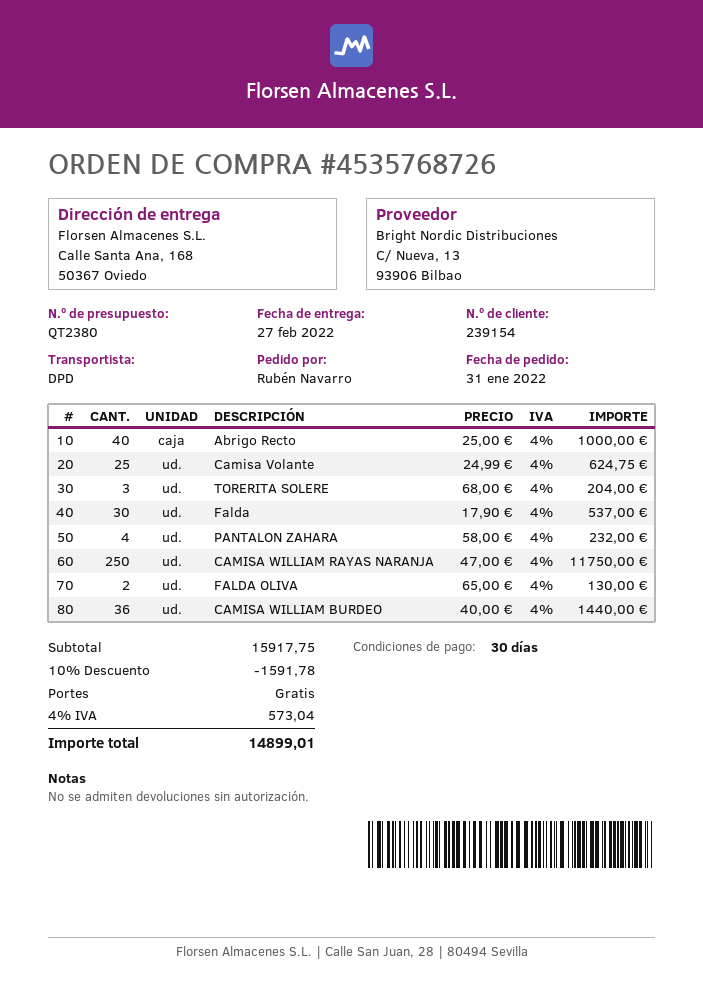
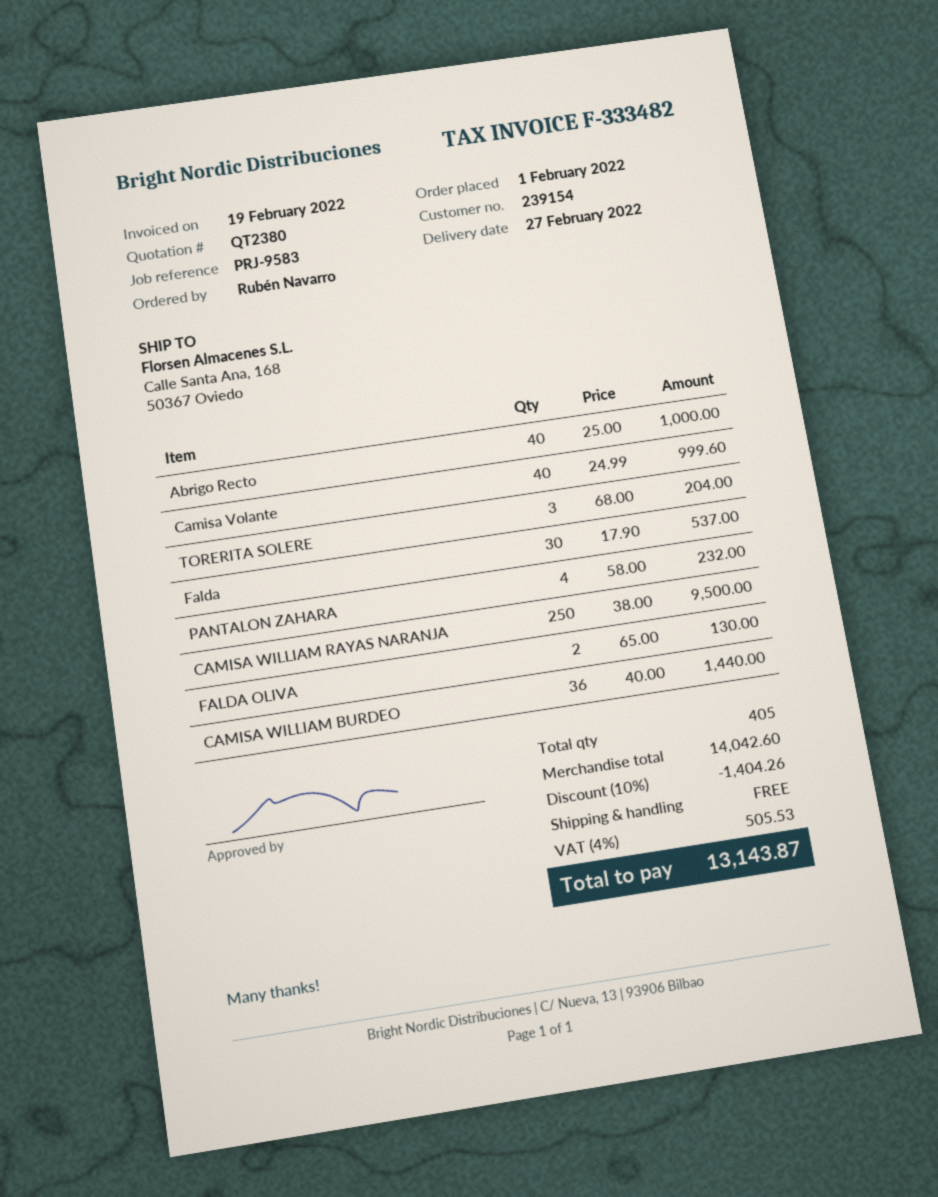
order date: 2022-01-31 -> 2022-02-01
Camisa Volante: 25 x 24.99 = 624.75 -> 40 x 24.99 = 999.60
CAMISA WILLIAM RAYAS NARANJA: 250 x 47.00 = 11750.00 -> 250 x 38.00 = 9500.00
subtotal: 15917.75 -> 14042.60
discount: 10% = 1591.78 -> 10% = 1404.26
tax: 4% = 573.04 -> 4% = 505.53
total: 14899.01 -> 13143.87

